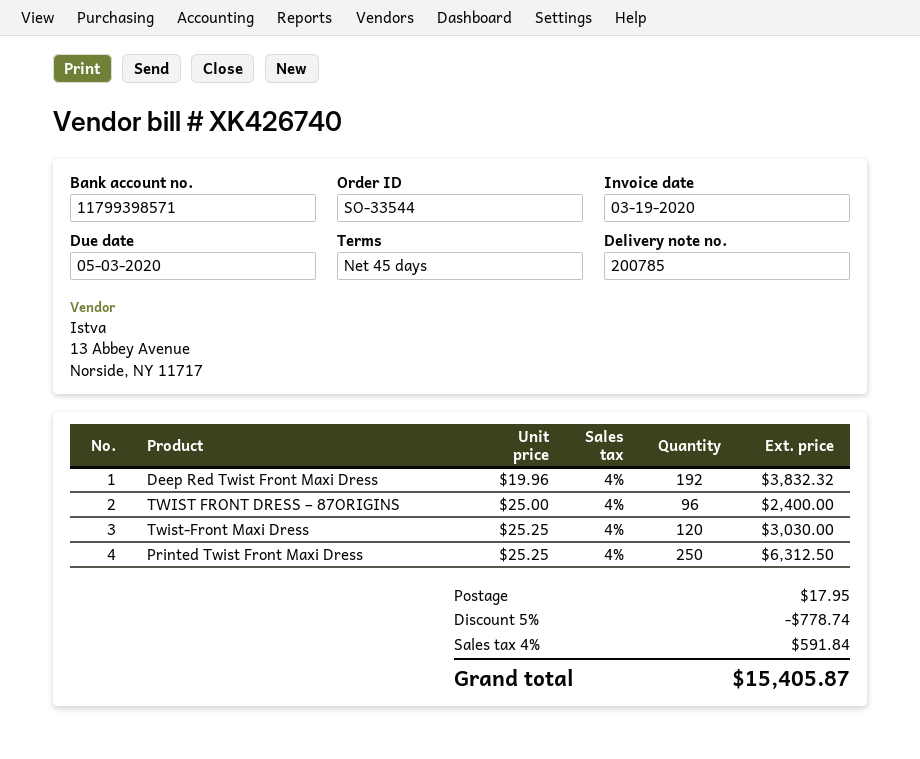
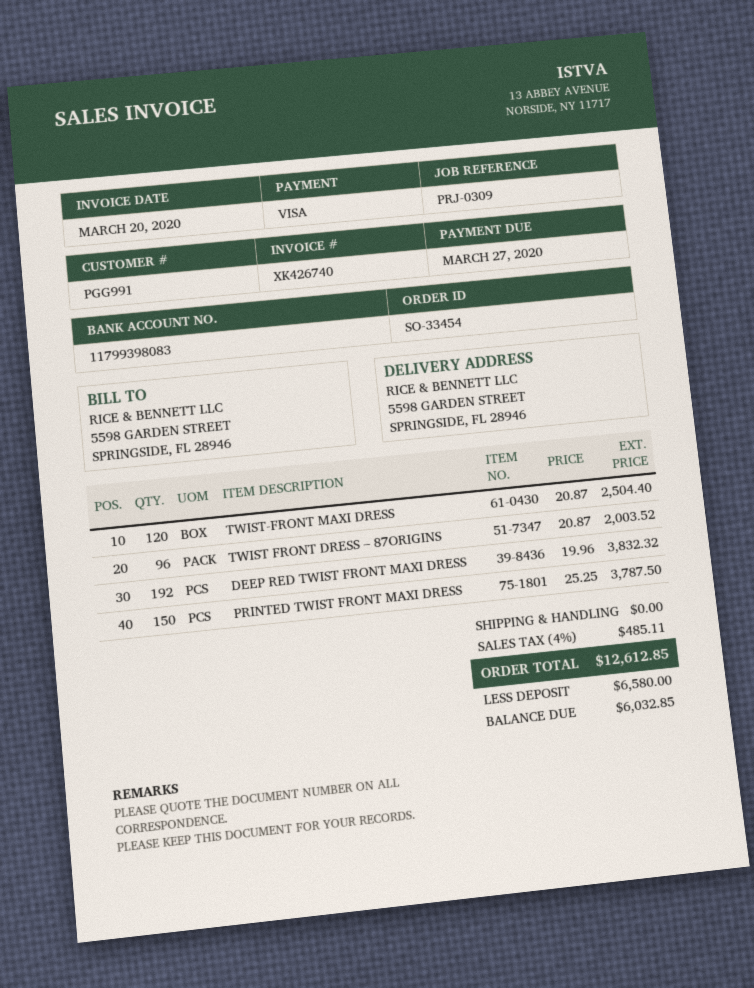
order number: SO-33544 -> SO-33454
invoice date: 2020-03-19 -> 2020-03-20
due date: 2020-05-03 -> 2020-03-27
bank account: 11799398571 -> 11799398083
TWIST FRONT DRESS – 87ORIGINS: 96 x 25.00 = 2400.00 -> 96 x 20.87 = 2003.52
Twist-Front Maxi Dress: 120 x 25.25 = 3030.00 -> 120 x 20.87 = 2504.40
Printed Twist Front Maxi Dress: 250 x 25.25 = 6312.50 -> 150 x 25.25 = 3787.50
discount: 5% = 778.74 -> none
shipping: 17.95 -> 0.00
tax: 4% = 591.84 -> 4% = 485.11
total: 15405.87 -> 12612.85

